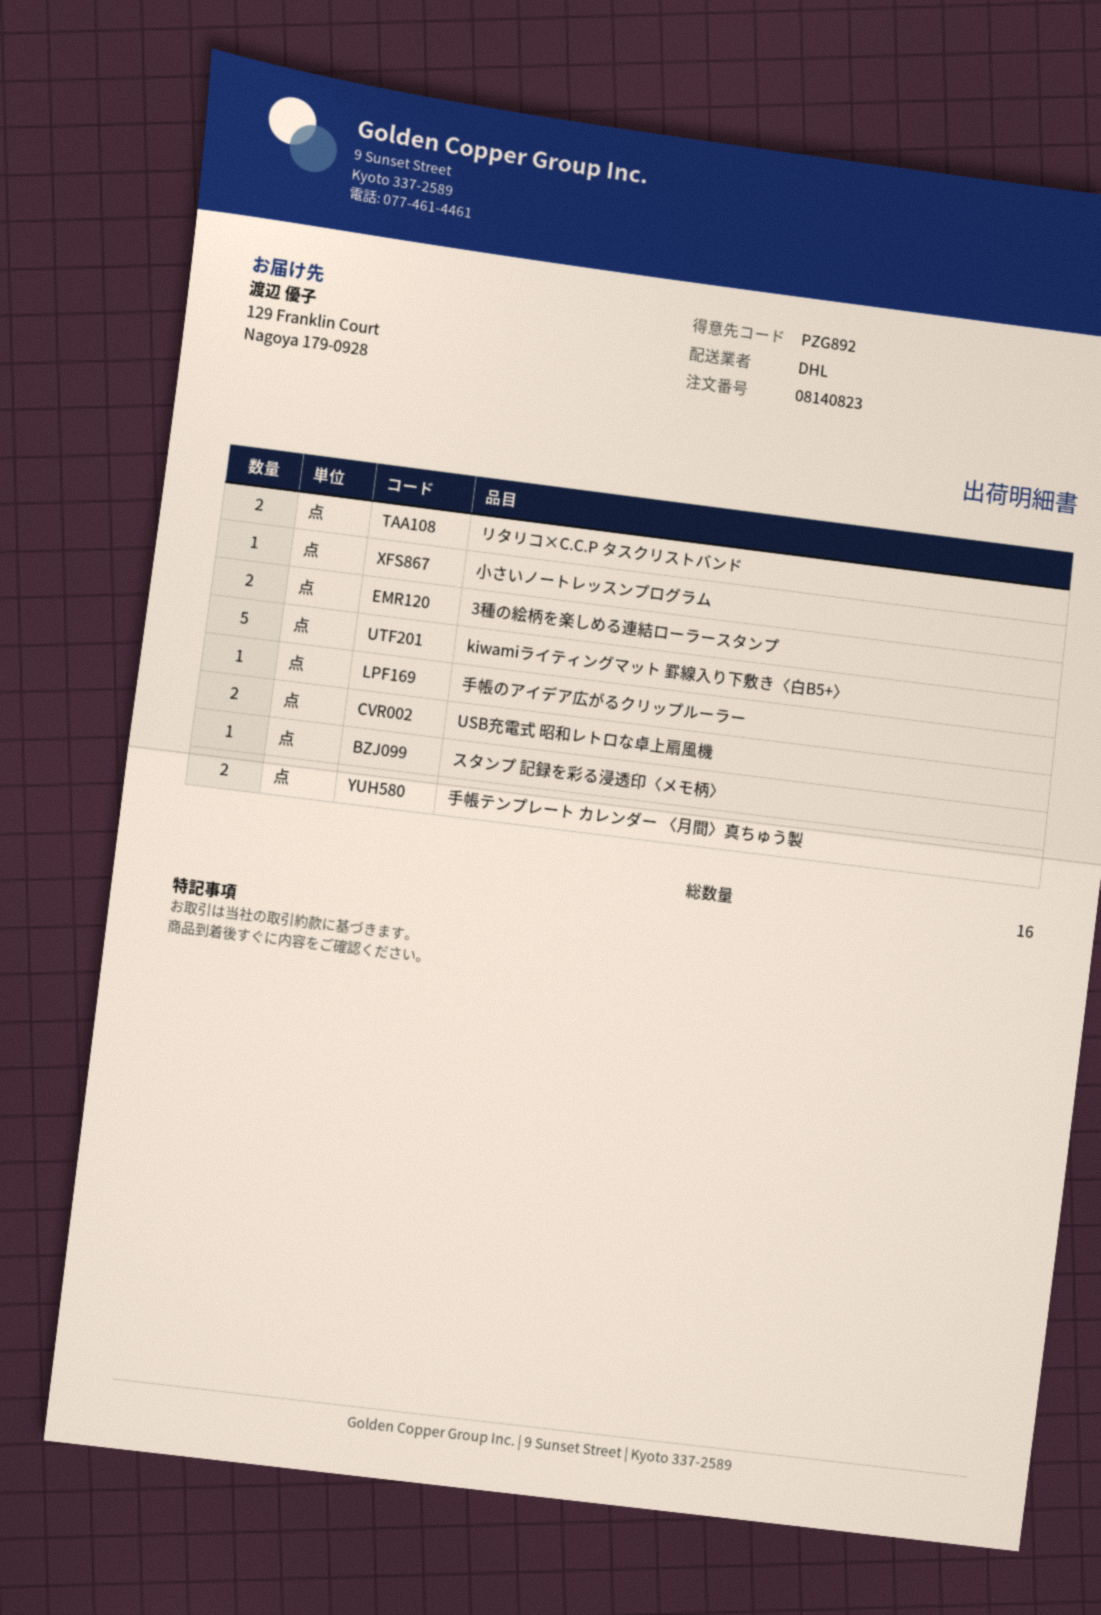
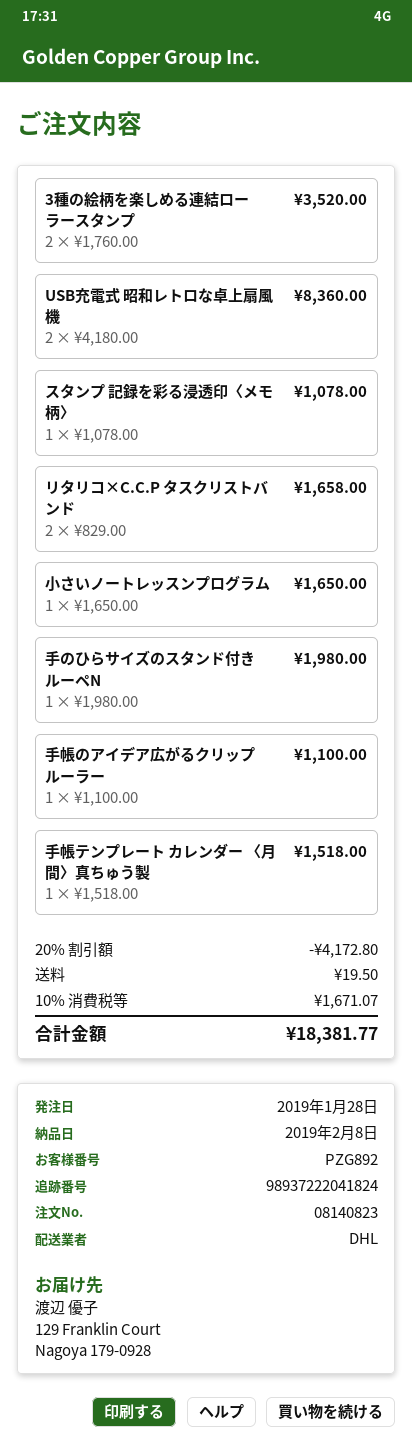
kiwamiライティングマット 罫線入り下敷き〈白B5+〉: 5 -> none
手帳テンプレート カレンダー 〈月間〉真ちゅう製: 2 -> 1
手のひらサイズのスタンド付きルーペN: none -> 1

